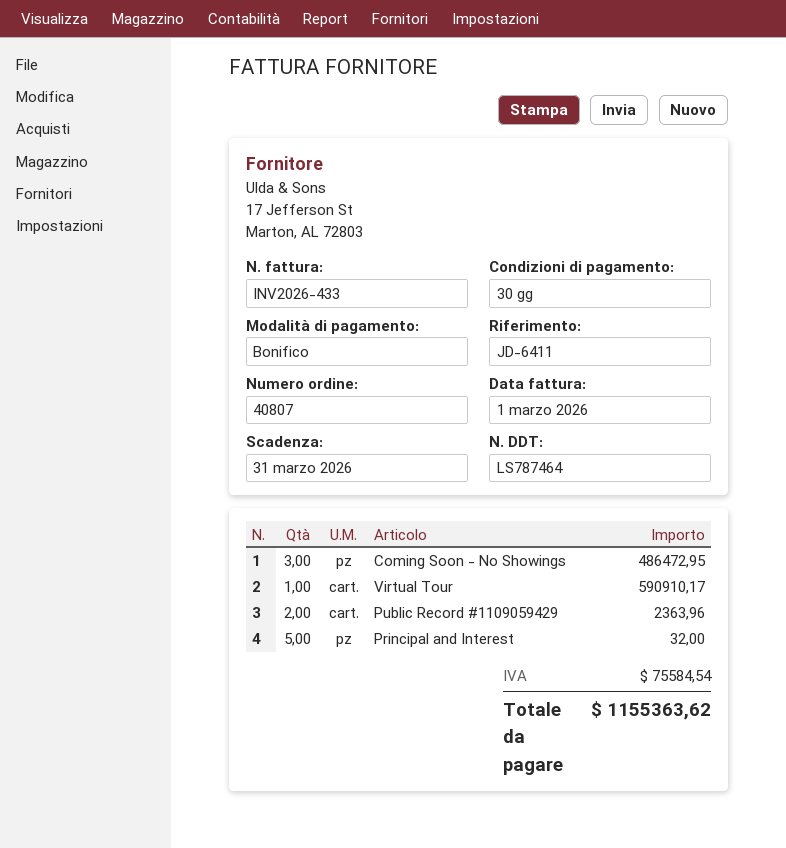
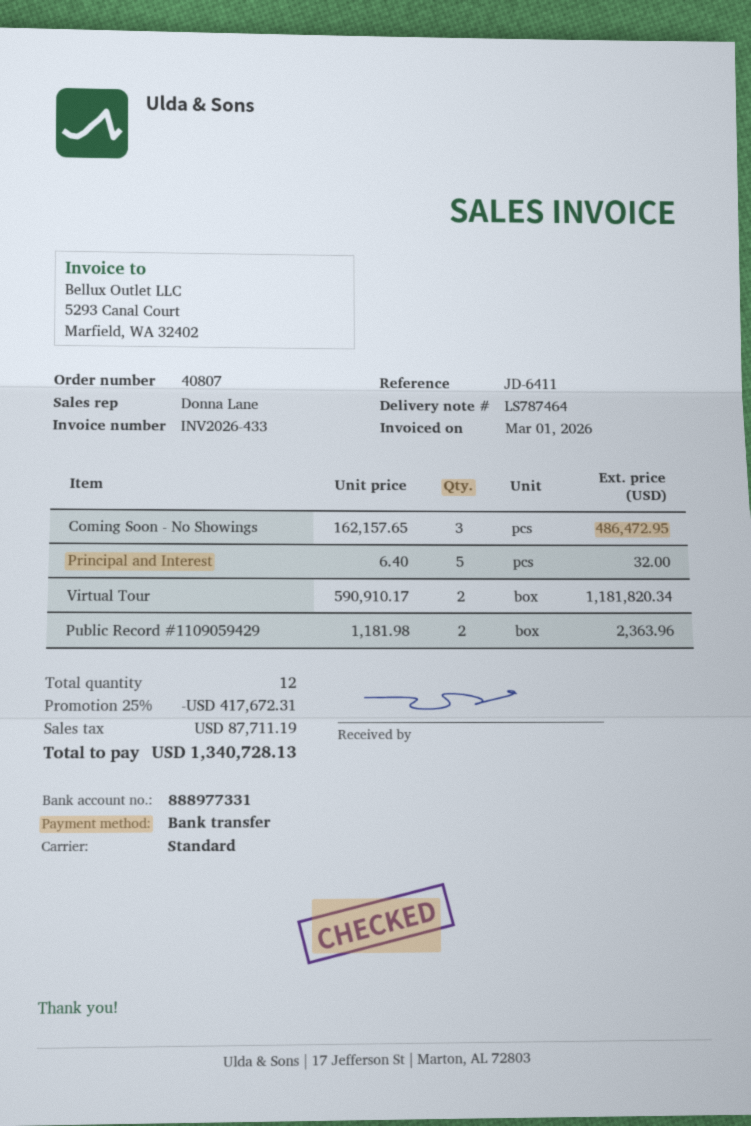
Virtual Tour: 1 for 590910.17 -> 2 for 1181820.34
discount: none -> 25% = 417672.31
tax: 75584.54 -> 87711.19
total: 1155363.62 -> 1340728.13

